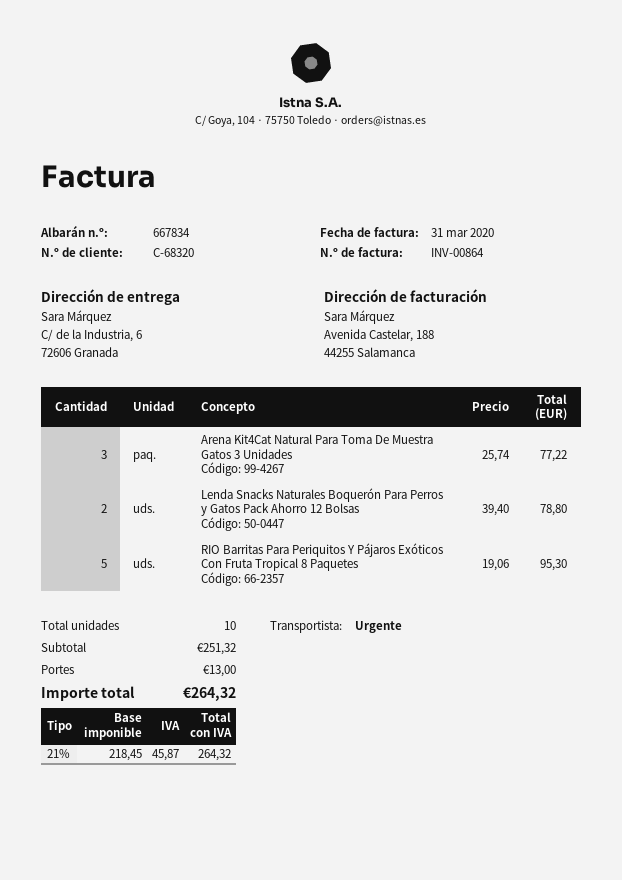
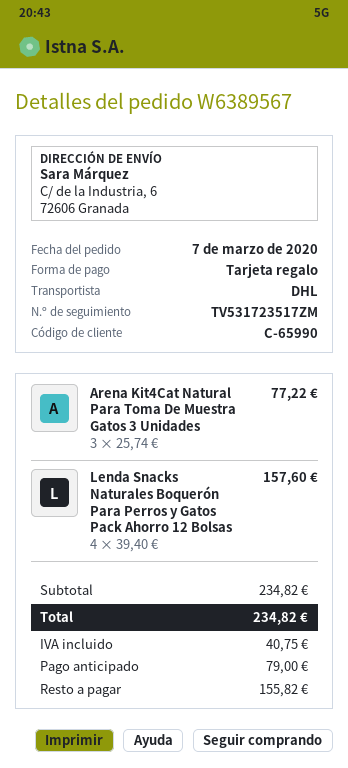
customer number: C-68320 -> C-65990
shipping method: express -> DHL
Lenda Snacks Naturales Boquerón Para Perros y Gatos Pack Ahorro 12 Bolsas: 2 x 39.40 = 78.80 -> 4 x 39.40 = 157.60
RIO Barritas Para Periquitos Y Pájaros Exóticos Con Fruta Tropical 8 Paquetes: 5 x 19.06 = 95.30 -> none
subtotal: 251.32 -> 234.82
shipping: 13.00 -> none
tax: 45.87 -> 40.75
total: 264.32 -> 234.82

